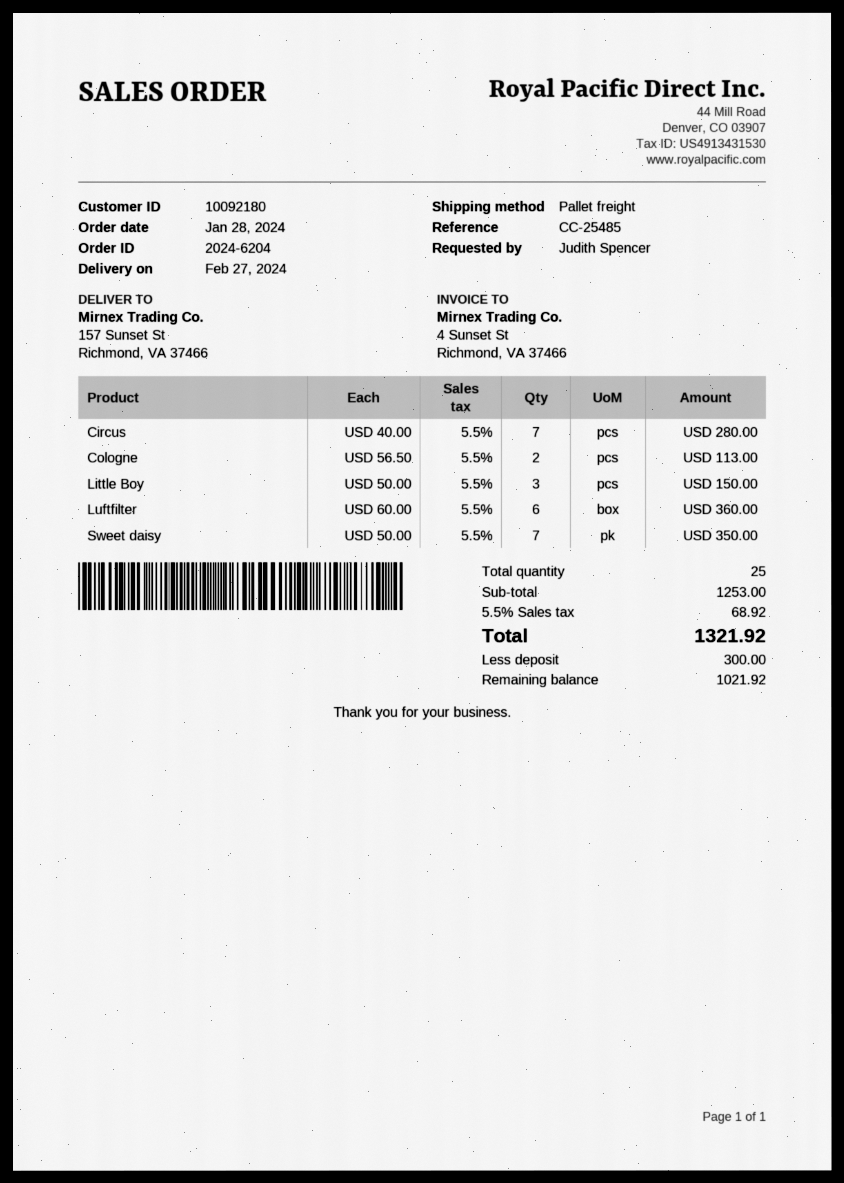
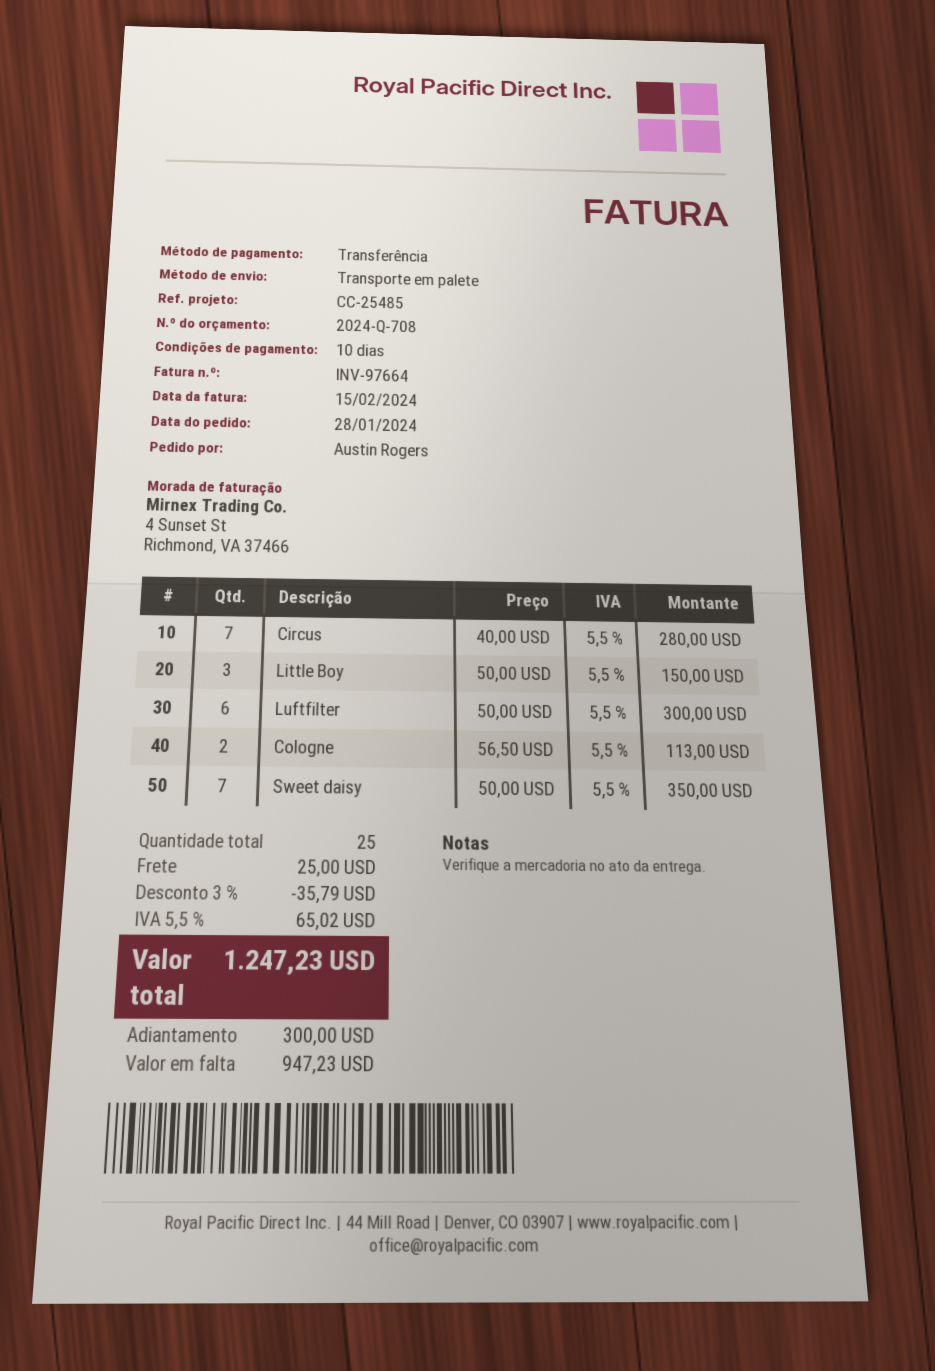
ordered by: Judith Spencer -> Austin Rogers
Luftfilter: 6 x 60.00 = 360.00 -> 6 x 50.00 = 300.00
discount: none -> 3% = 35.79
shipping: none -> 25.00
tax: 5.5% = 68.92 -> 5.5% = 65.02
total: 1321.92 -> 1247.23
balance: 1021.92 -> 947.23

